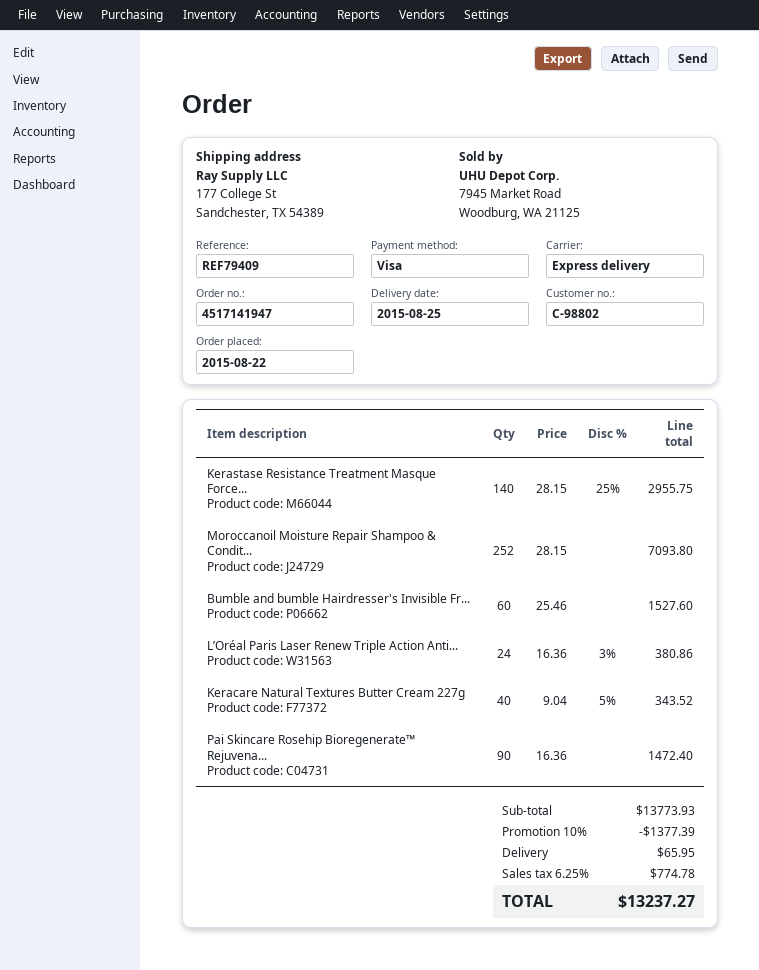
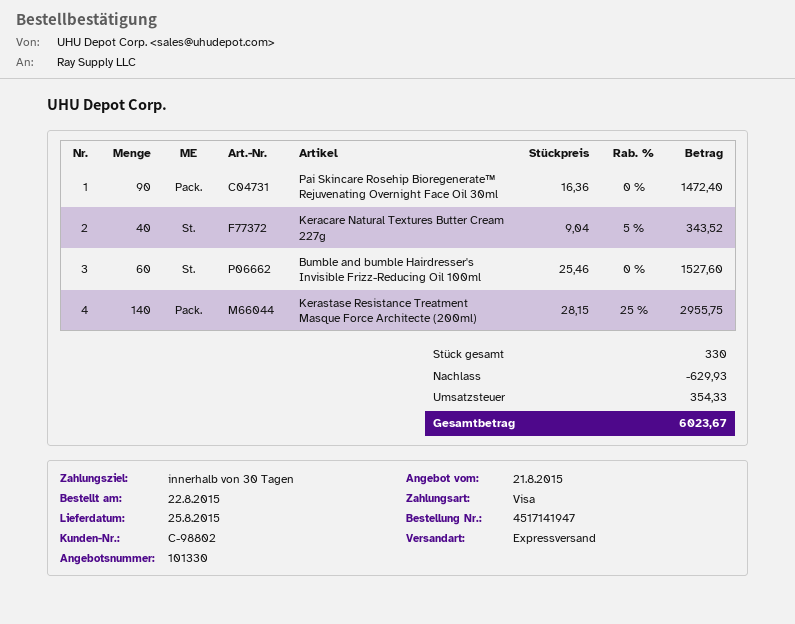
Moroccanoil Moisture Repair Shampoo & Condit...: 252 x 28.15 = 7093.80 -> none
L’Oréal Paris Laser Renew Triple Action Anti...: 24 x 16.36 - 3% = 380.86 -> none
discount: 1377.39 -> 629.93
shipping: 65.95 -> none
tax: 774.78 -> 354.33
total: 13237.27 -> 6023.67

